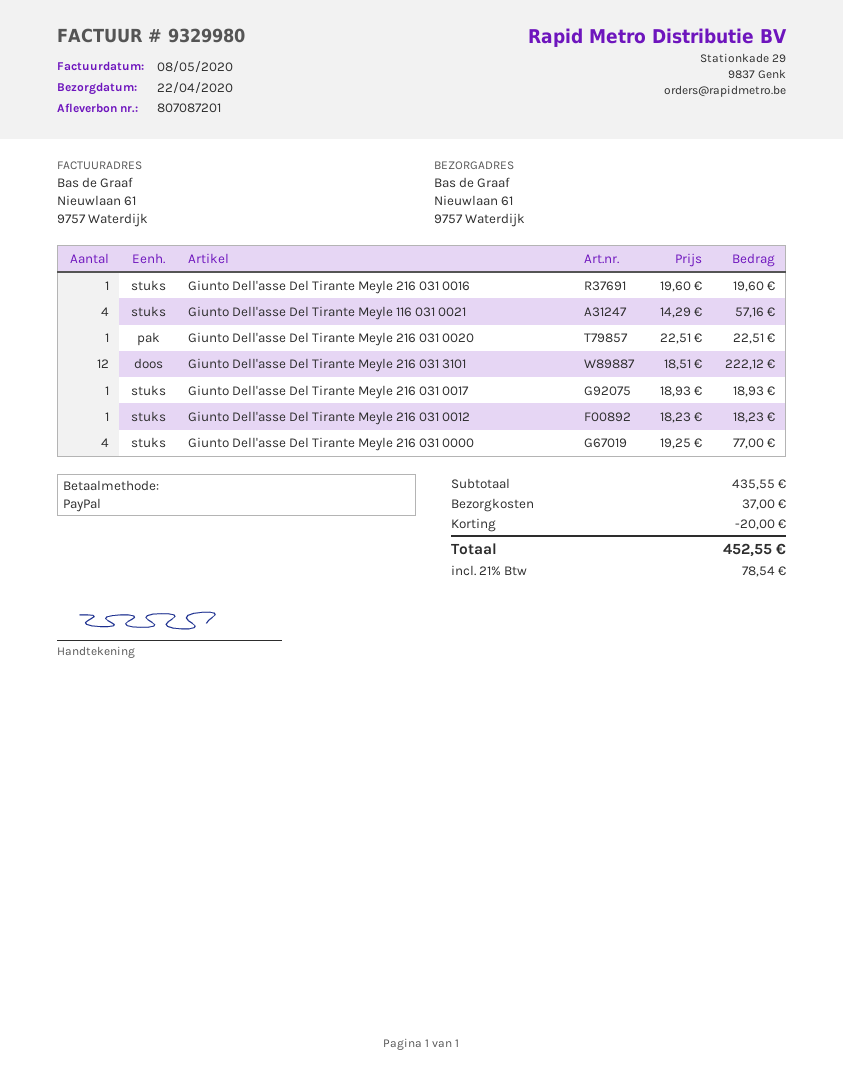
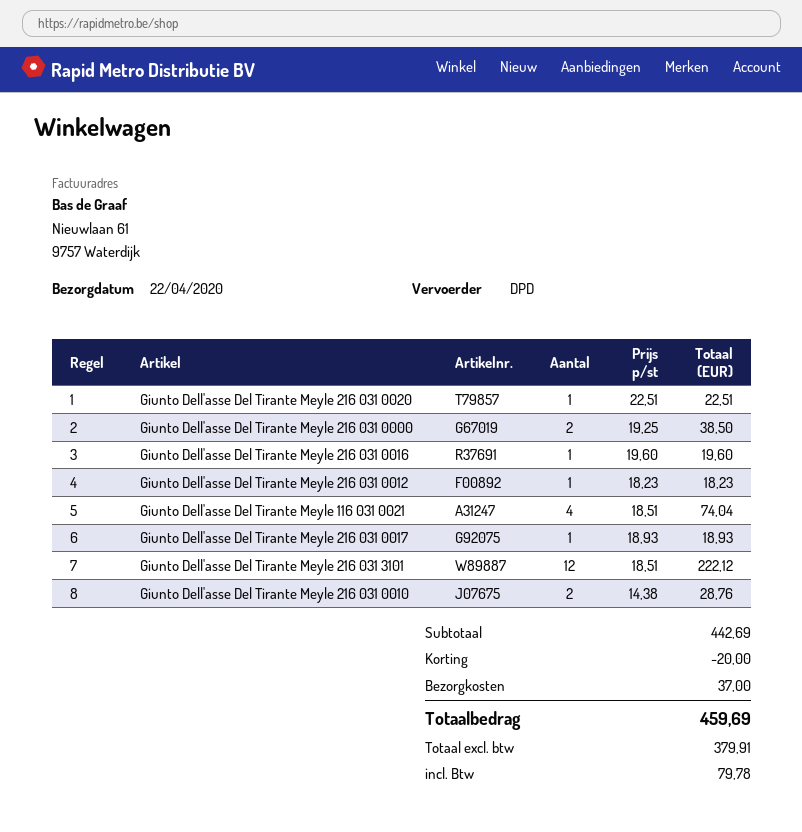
Giunto Dell'asse Del Tirante Meyle 116 031 0021: 4 x 14.29 = 57.16 -> 4 x 18.51 = 74.04
Giunto Dell'asse Del Tirante Meyle 216 031 0000: 4 x 19.25 = 77.00 -> 2 x 19.25 = 38.50
Giunto Dell'asse Del Tirante Meyle 216 031 0010: none -> 2 x 14.38 = 28.76
subtotal: 435.55 -> 442.69
tax: 78.54 -> 79.78
total: 452.55 -> 459.69

